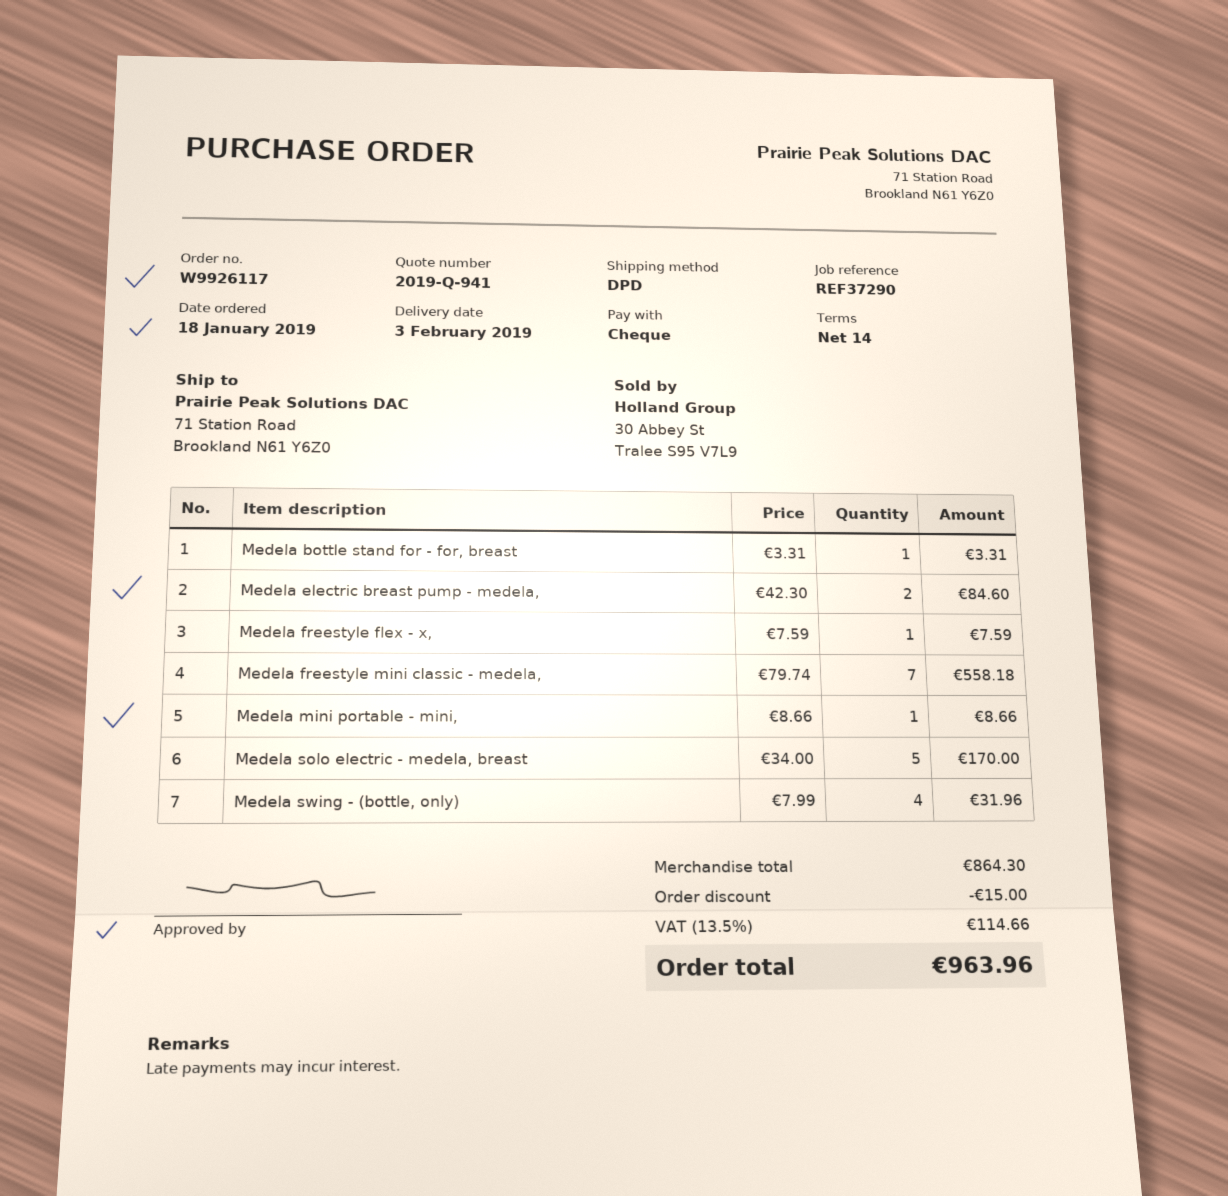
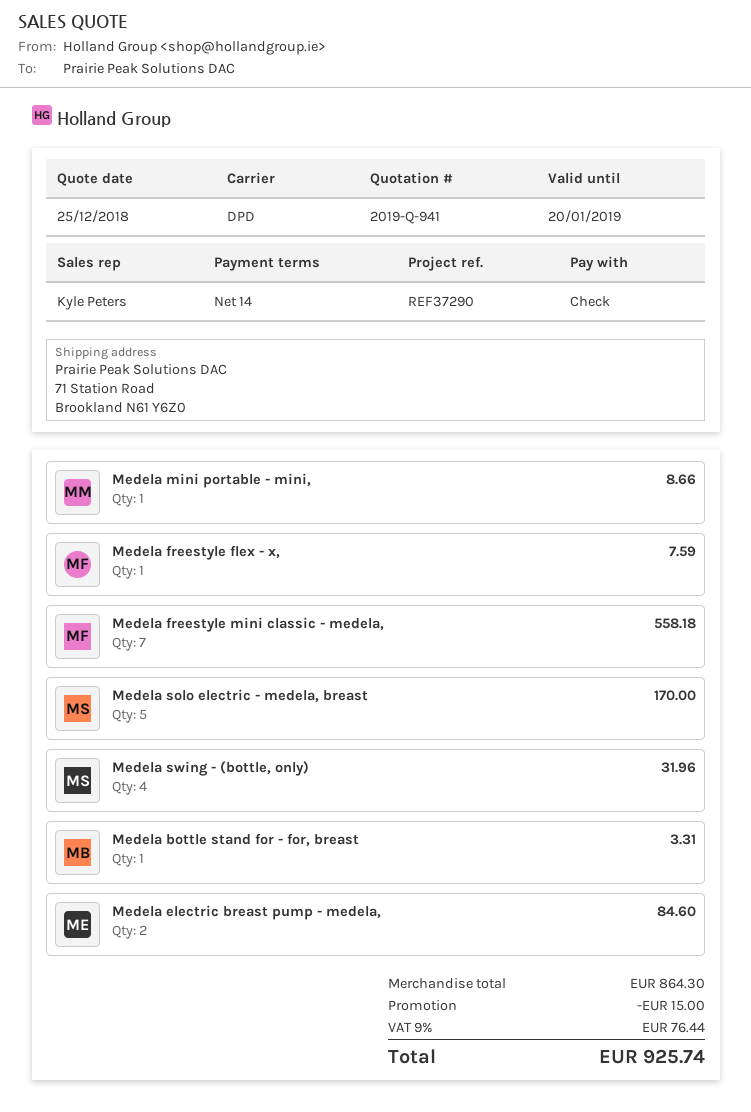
tax: 13.5% = 114.66 -> 9% = 76.44
total: 963.96 -> 925.74

